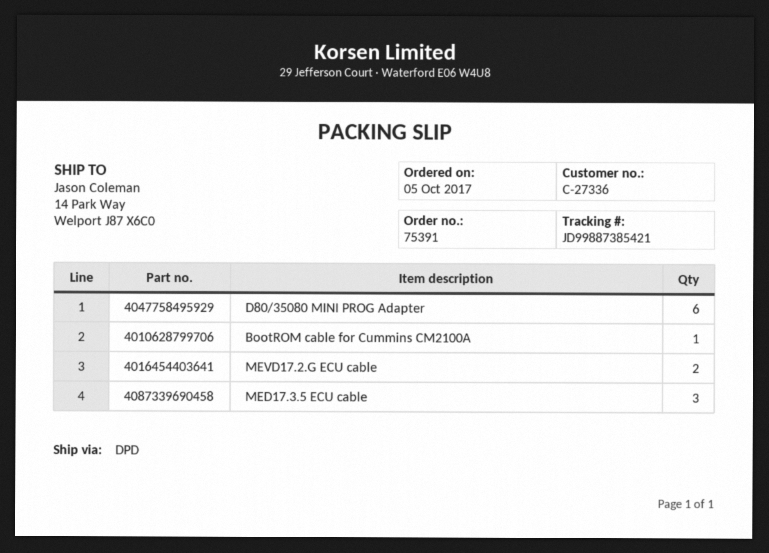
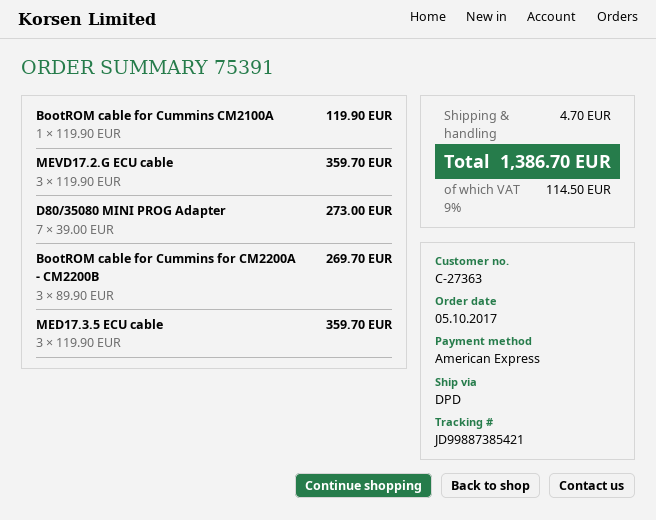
customer number: C-27336 -> C-27363
D80/35080 MINI PROG Adapter: 6 -> 7
MEVD17.2.G ECU cable: 2 -> 3
BootROM cable for Cummins for CM2200A - CM2200B: none -> 3

